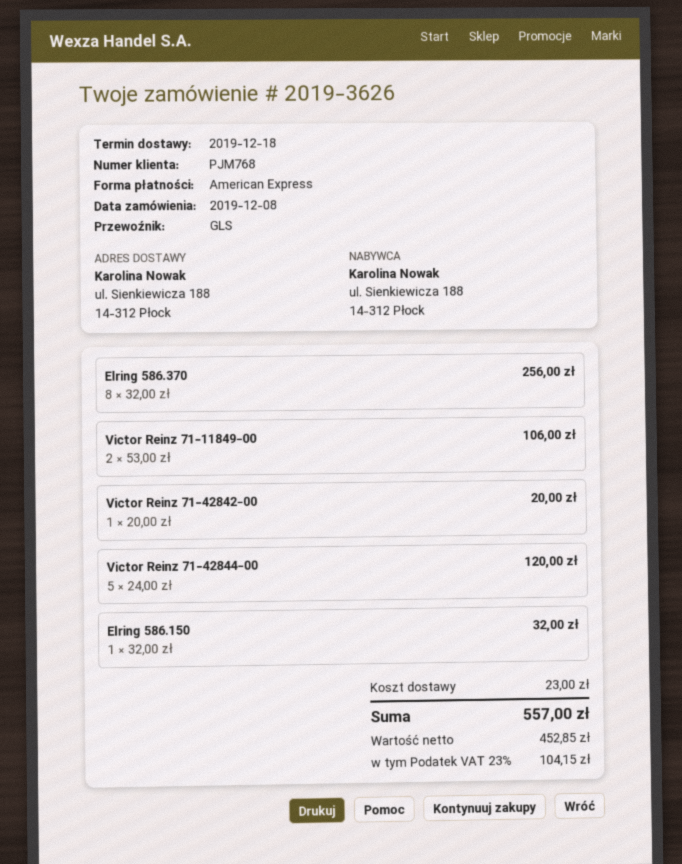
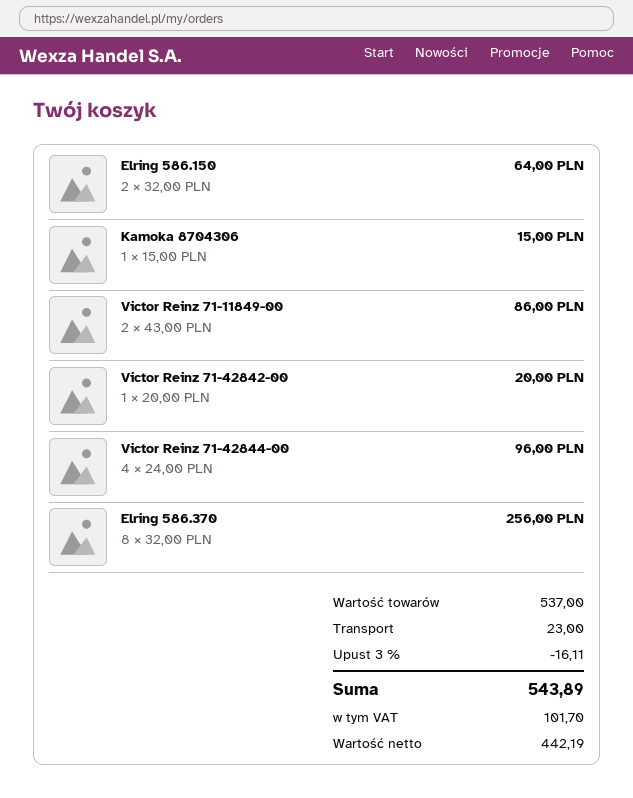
Victor Reinz 71-11849-00: 2 x 53.00 = 106.00 -> 2 x 43.00 = 86.00
Victor Reinz 71-42844-00: 5 x 24.00 = 120.00 -> 4 x 24.00 = 96.00
Elring 586.150: 1 x 32.00 = 32.00 -> 2 x 32.00 = 64.00
Kamoka 8704306: none -> 1 x 15.00 = 15.00
discount: none -> 3% = 16.11
net: 452.85 -> 442.19
tax: 104.15 -> 101.70
total: 557.00 -> 543.89

